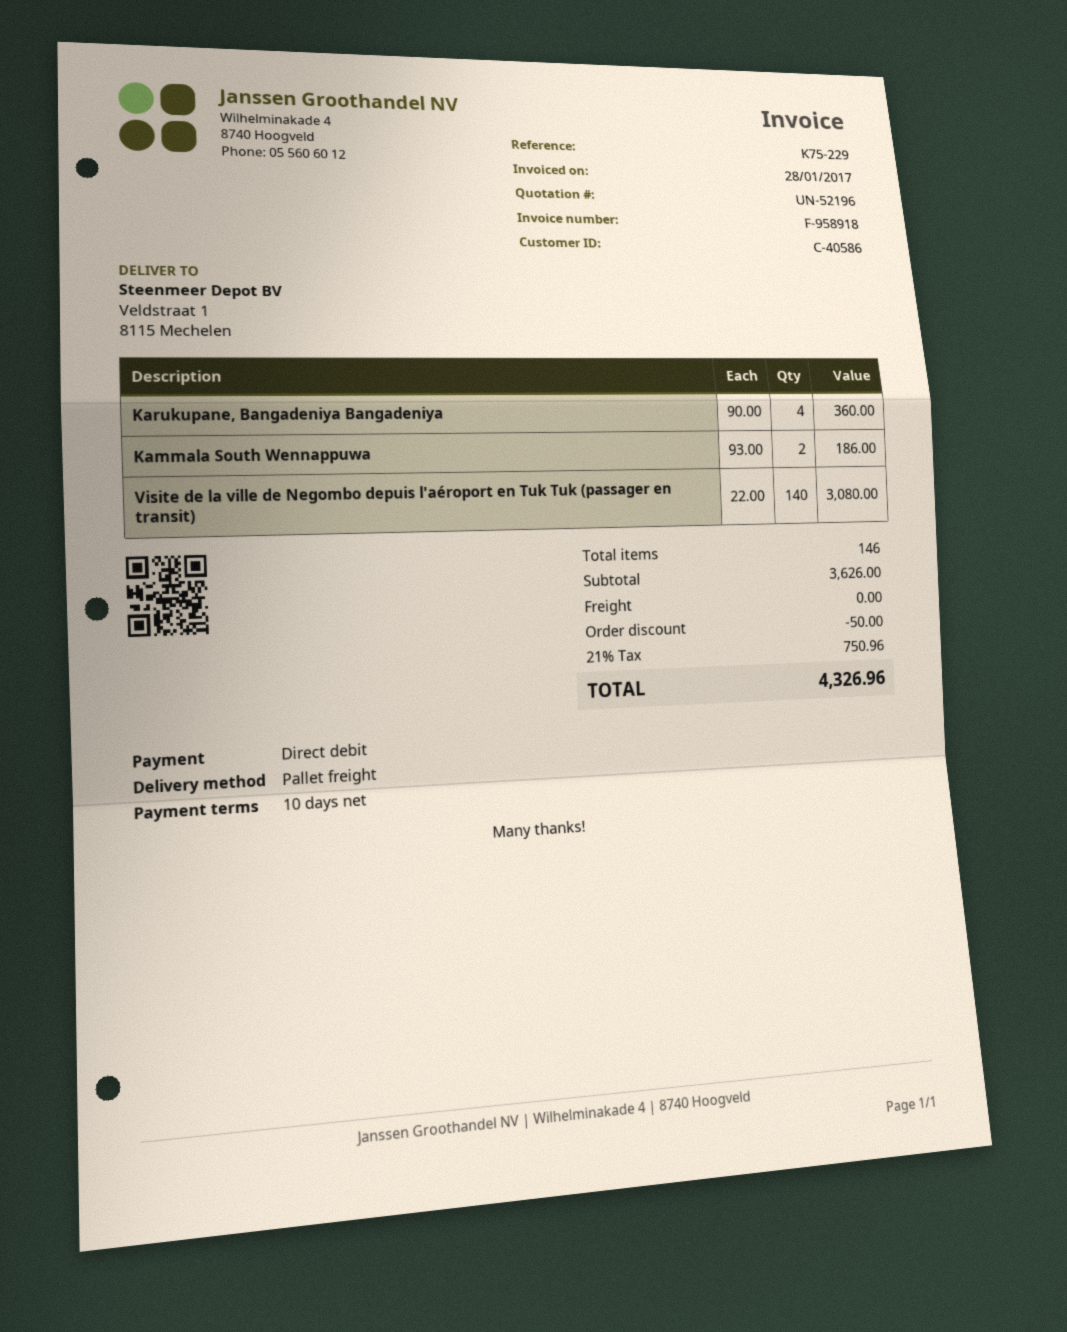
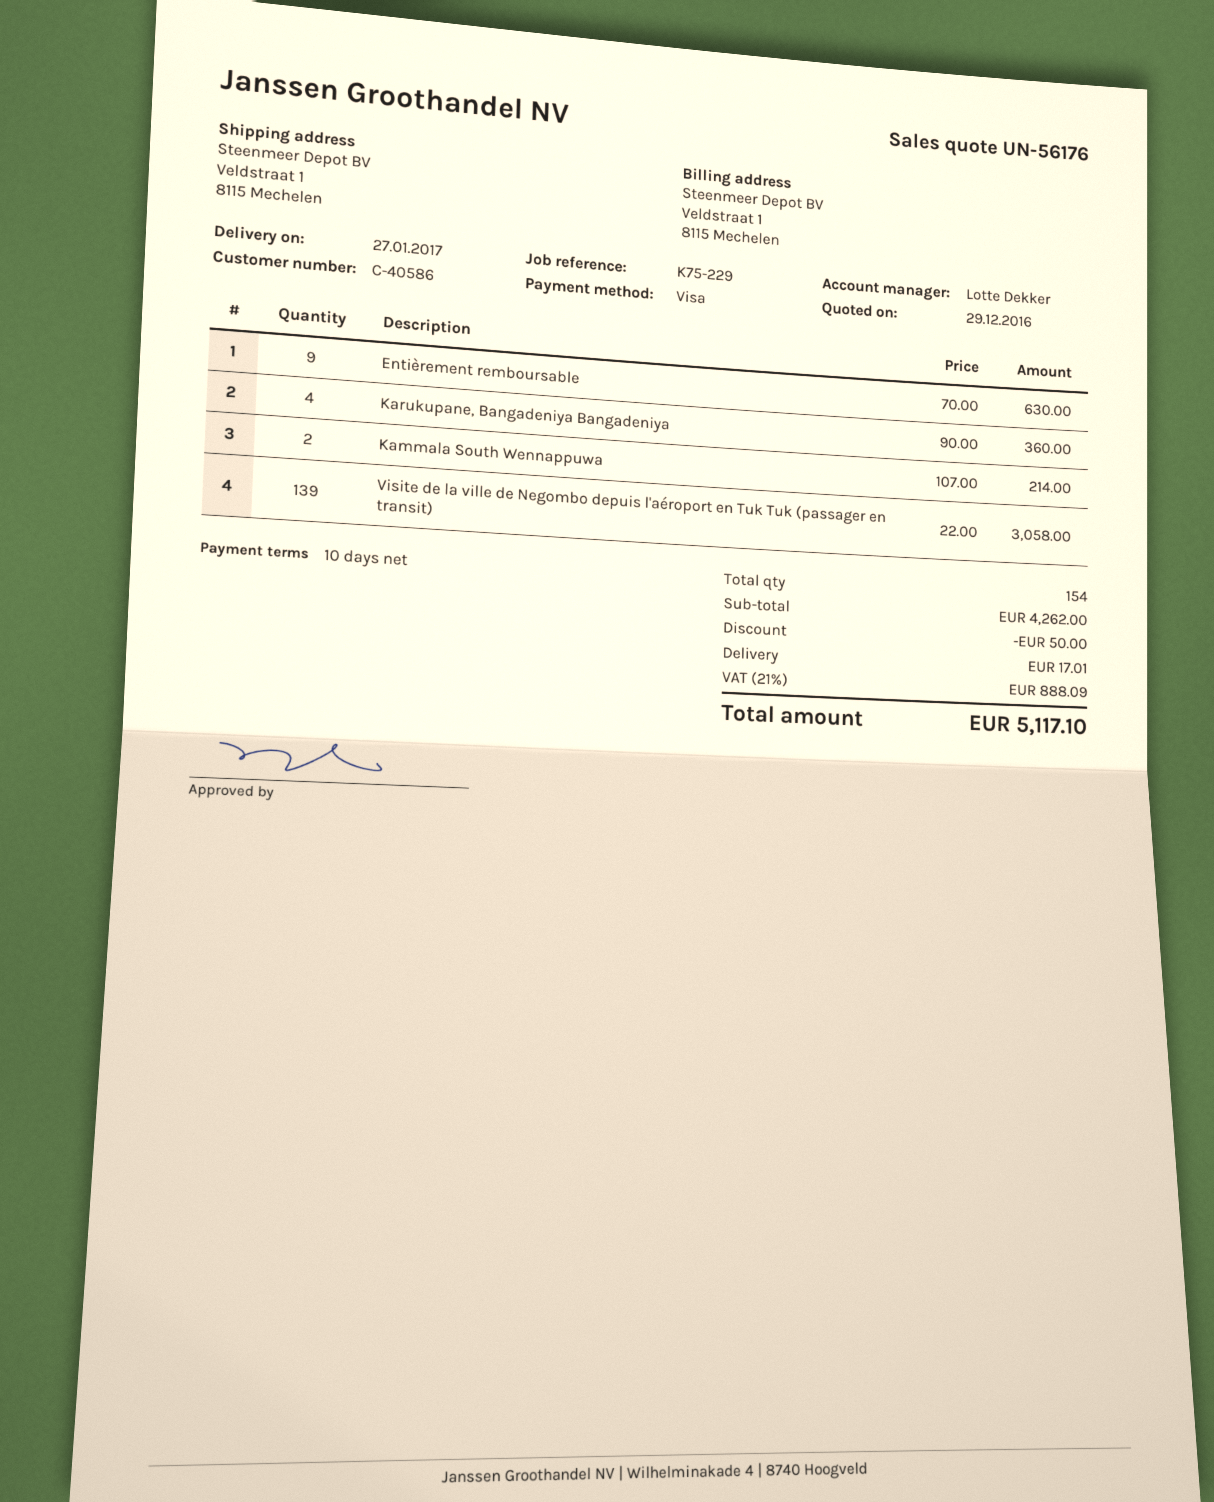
quote number: UN-52196 -> UN-56176
payment method: direct debit -> Visa
Kammala South Wennappuwa: 2 x 93.00 = 186.00 -> 2 x 107.00 = 214.00
Visite de la ville de Negombo depuis l'aéroport en Tuk Tuk (passager en transit): 140 x 22.00 = 3080.00 -> 139 x 22.00 = 3058.00
Entièrement remboursable: none -> 9 x 70.00 = 630.00
total quantity: 146 -> 154
subtotal: 3626.00 -> 4262.00
shipping: 0.00 -> 17.01
tax: 21% = 750.96 -> 21% = 888.09
total: 4326.96 -> 5117.10

